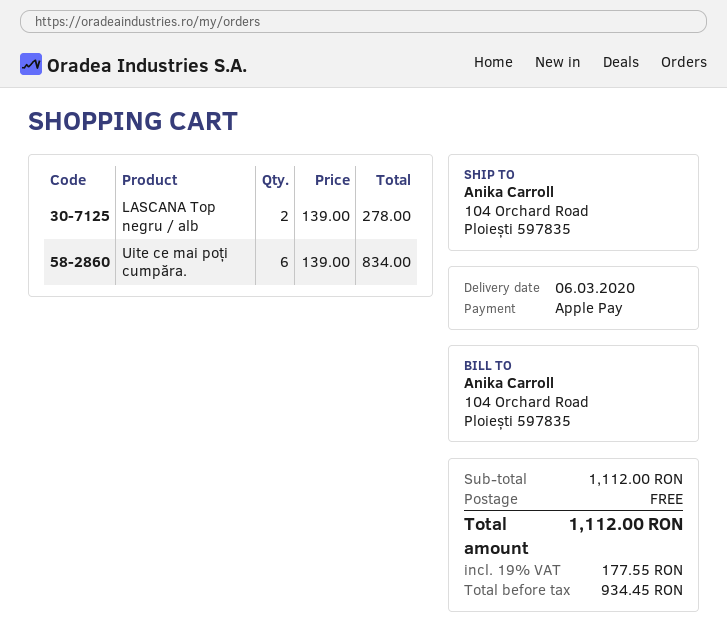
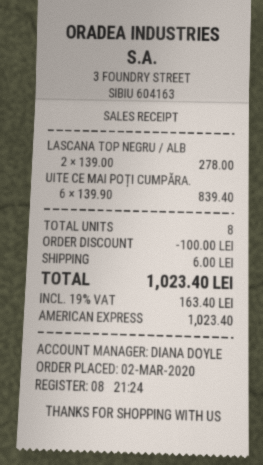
payment method: Apple Pay -> American Express
Uite ce mai poți cumpăra.: 6 x 139.00 = 834.00 -> 6 x 139.90 = 839.40
discount: none -> 100.00
shipping: 0.00 -> 6.00
tax: 19% = 177.55 -> 19% = 163.40
total: 1112.00 -> 1023.40

